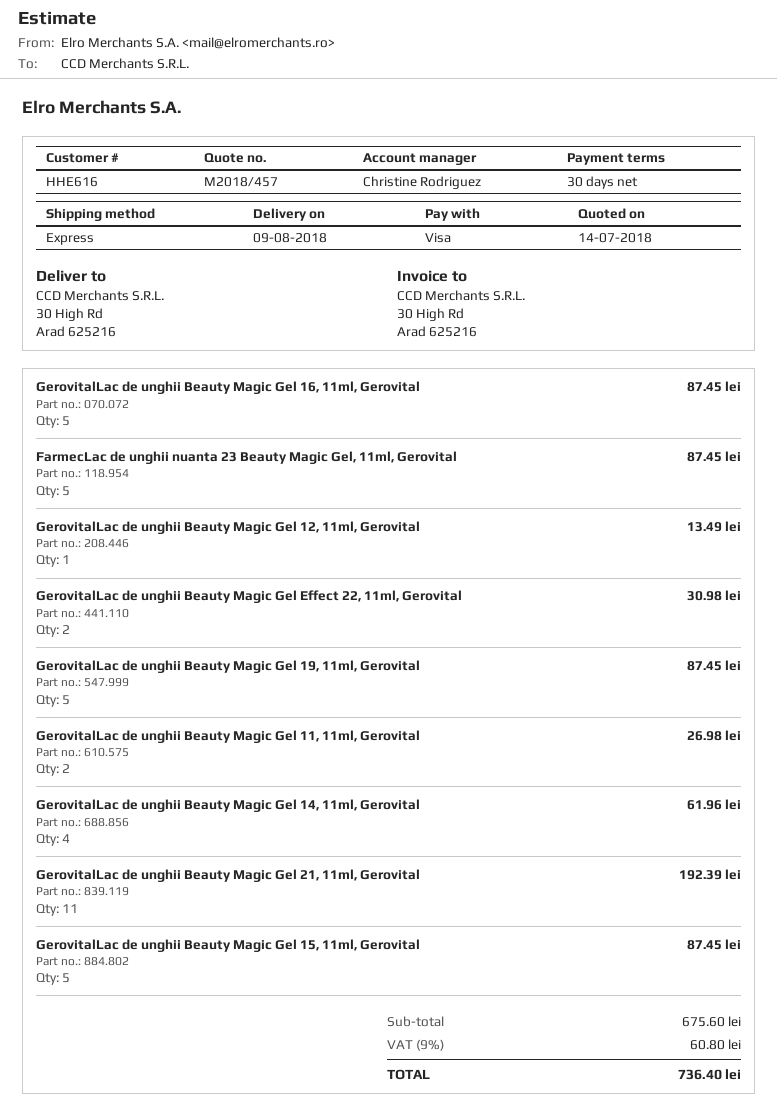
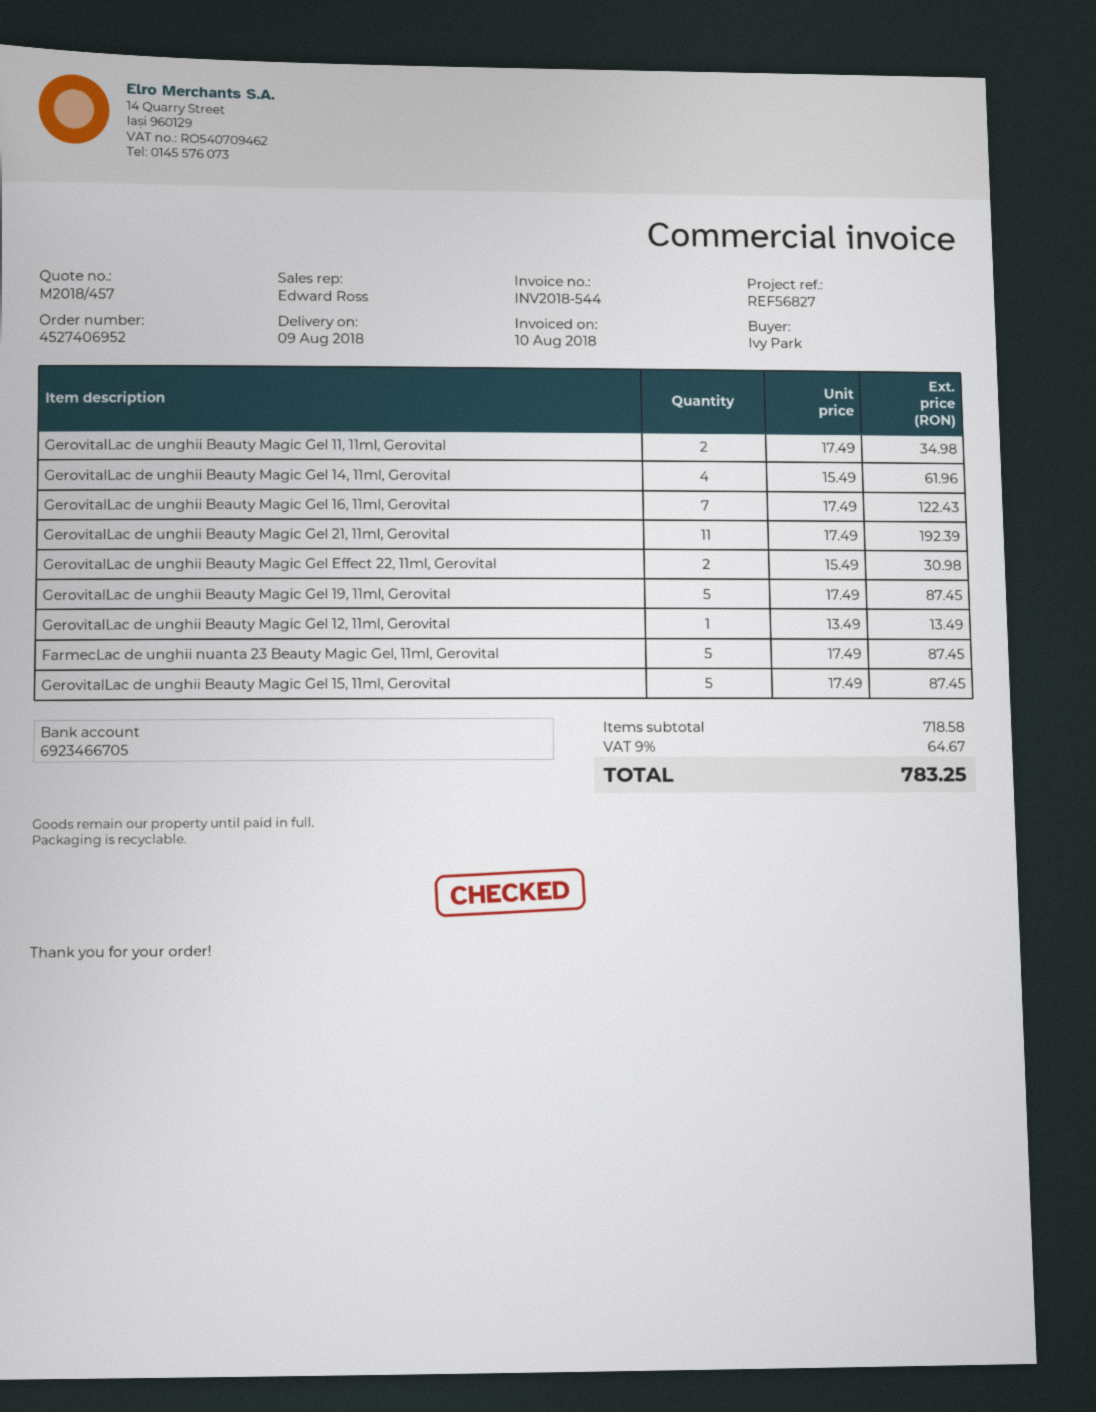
sales rep: Christine Rodriguez -> Edward Ross
GerovitalLac de unghii Beauty Magic Gel 16, 11ml, Gerovital: 5 for 87.45 -> 7 for 122.43
GerovitalLac de unghii Beauty Magic Gel 11, 11ml, Gerovital: 2 for 26.98 -> 2 for 34.98
subtotal: 675.60 -> 718.58
tax: 9% = 60.80 -> 9% = 64.67
total: 736.40 -> 783.25

